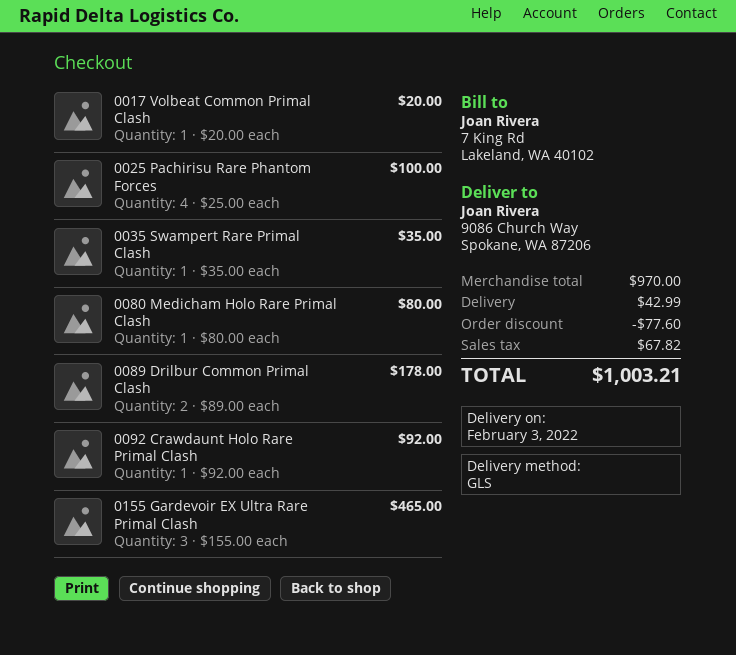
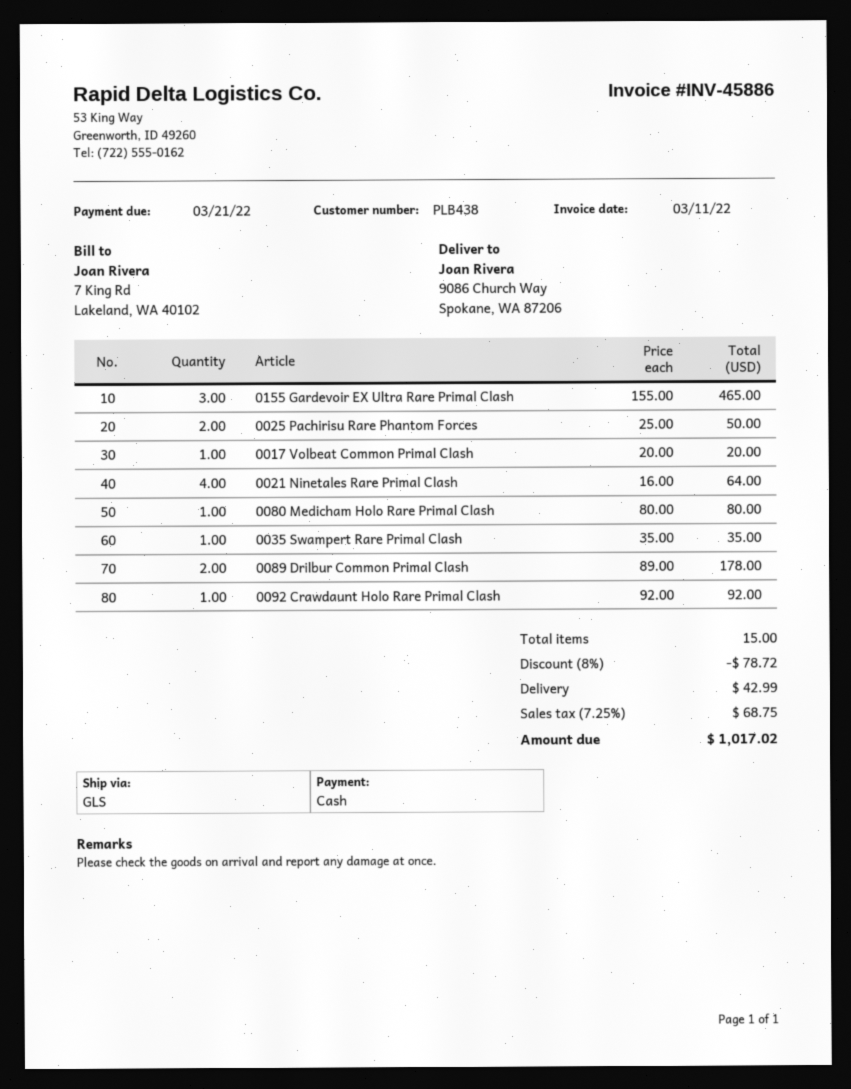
0025 Pachirisu Rare Phantom Forces: 4 x 25.00 = 100.00 -> 2 x 25.00 = 50.00
0021 Ninetales Rare Primal Clash: none -> 4 x 16.00 = 64.00
discount: 77.60 -> 78.72
tax: 67.82 -> 68.75
total: 1003.21 -> 1017.02

